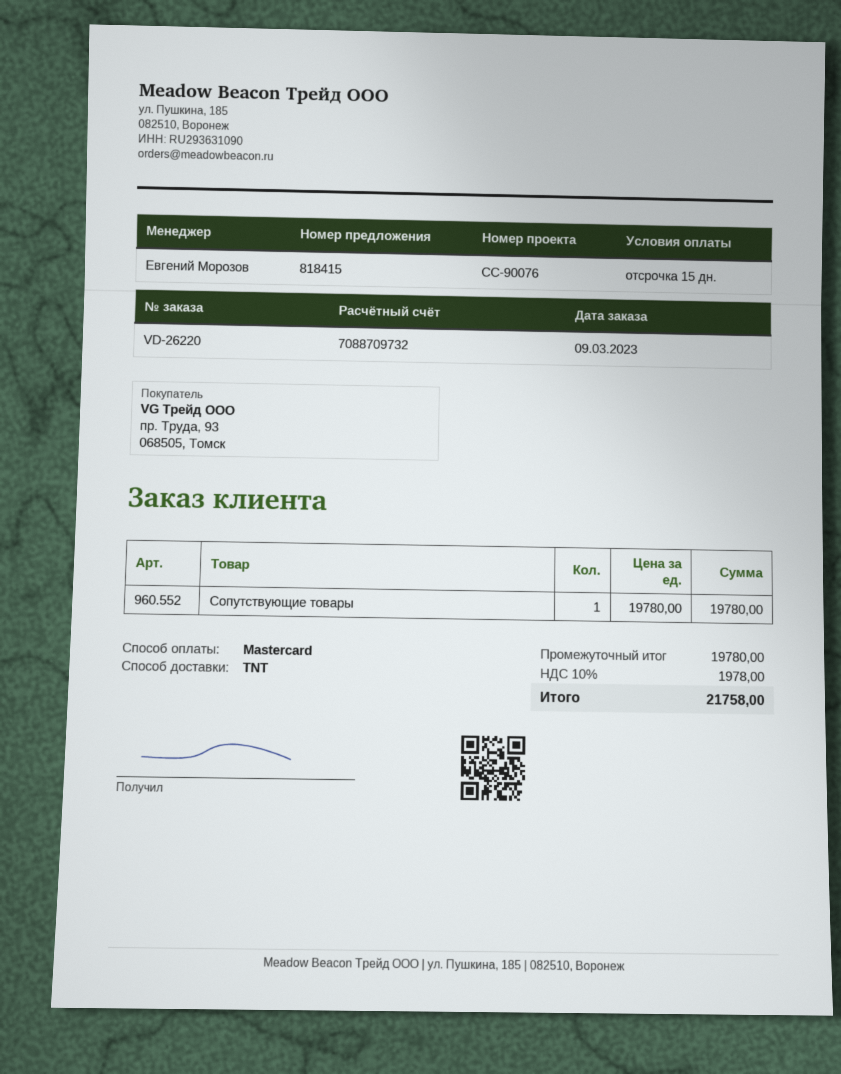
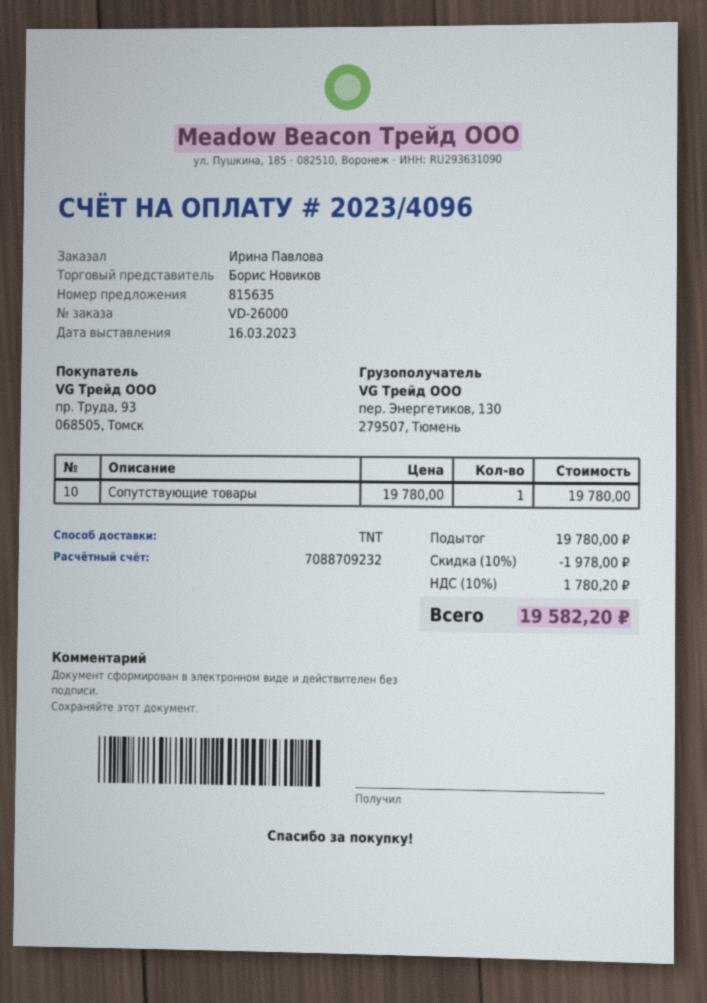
quote number: 818415 -> 815635
order number: VD-26220 -> VD-26000
sales rep: Евгений Морозов -> Борис Новиков
bank account: 7088709732 -> 7088709232
discount: none -> 10% = 1978.00
tax: 10% = 1978.00 -> 10% = 1780.20
total: 21758.00 -> 19582.20

